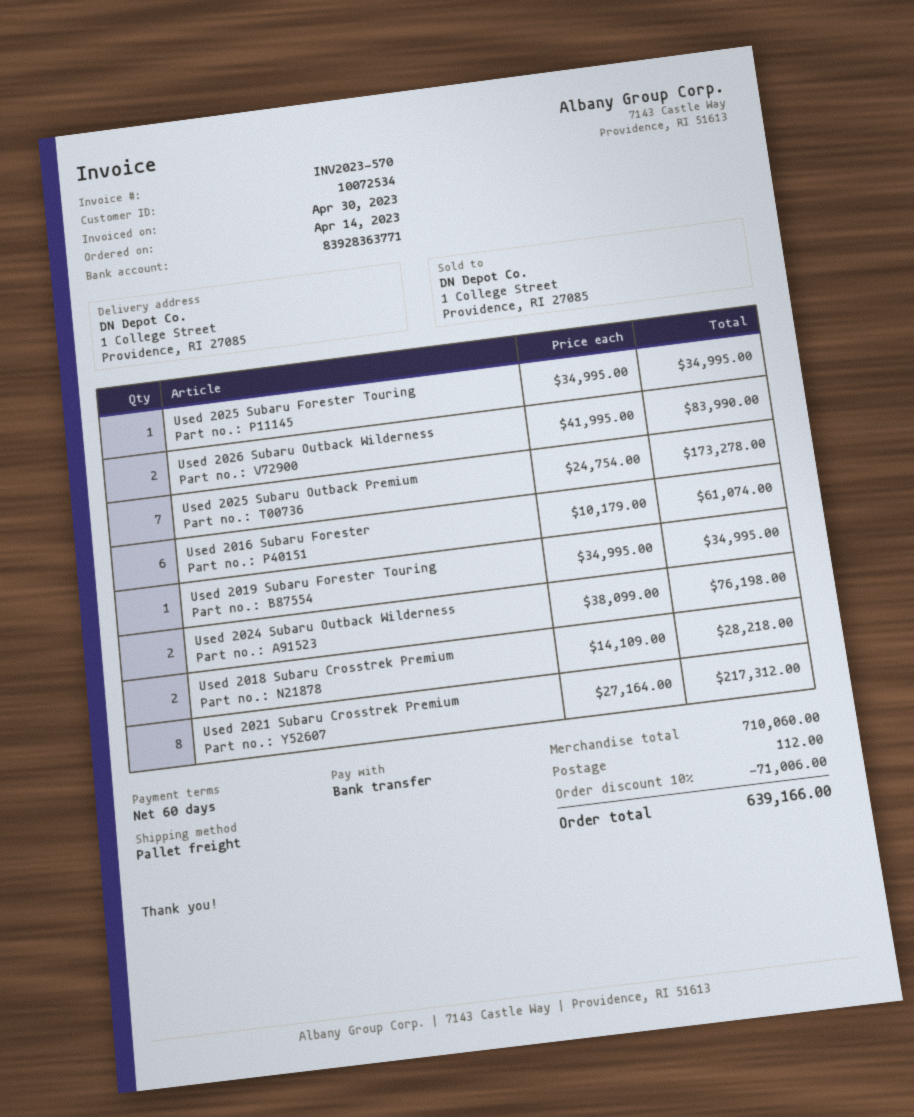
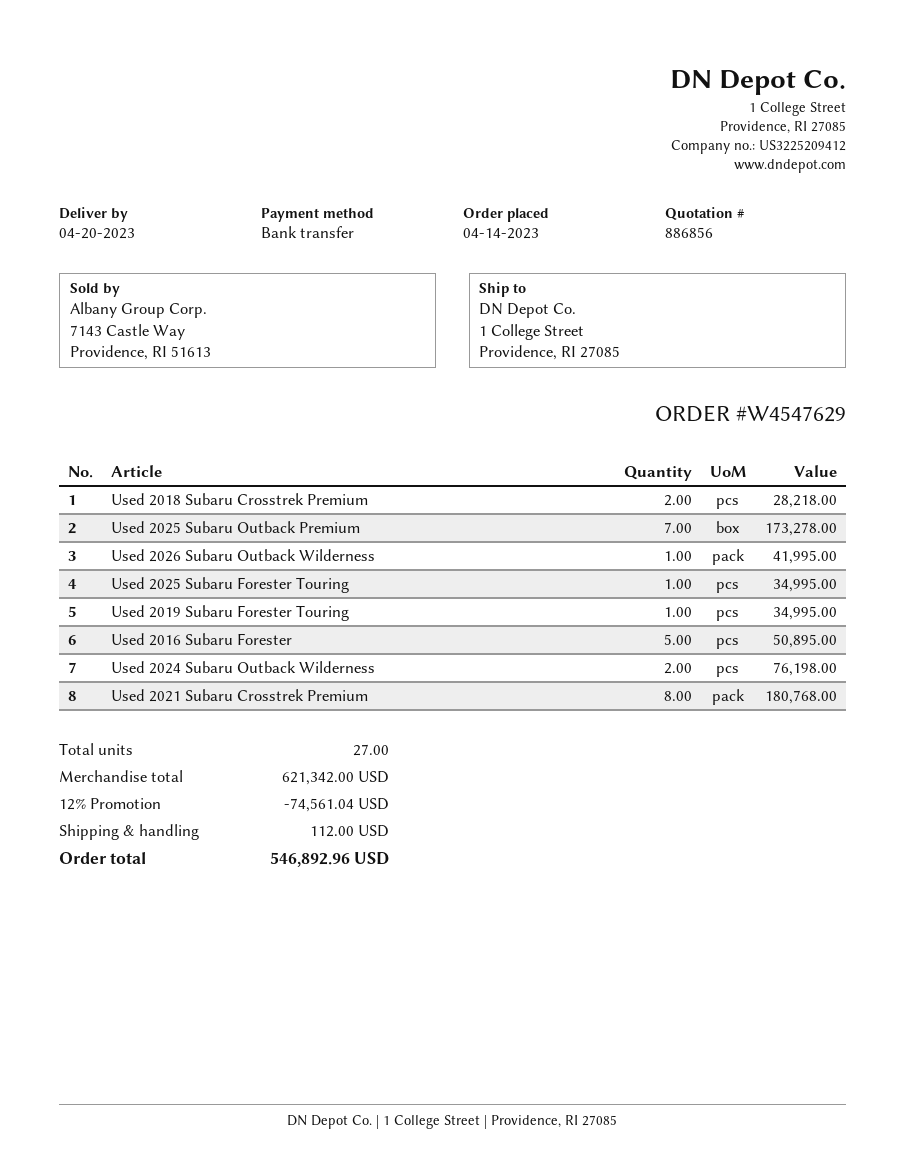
Used 2026 Subaru Outback Wilderness: 2 for 83990.00 -> 1 for 41995.00
Used 2016 Subaru Forester: 6 for 61074.00 -> 5 for 50895.00
Used 2021 Subaru Crosstrek Premium: 8 for 217312.00 -> 8 for 180768.00
subtotal: 710060.00 -> 621342.00
discount: 10% = 71006.00 -> 12% = 74561.04
total: 639166.00 -> 546892.96

